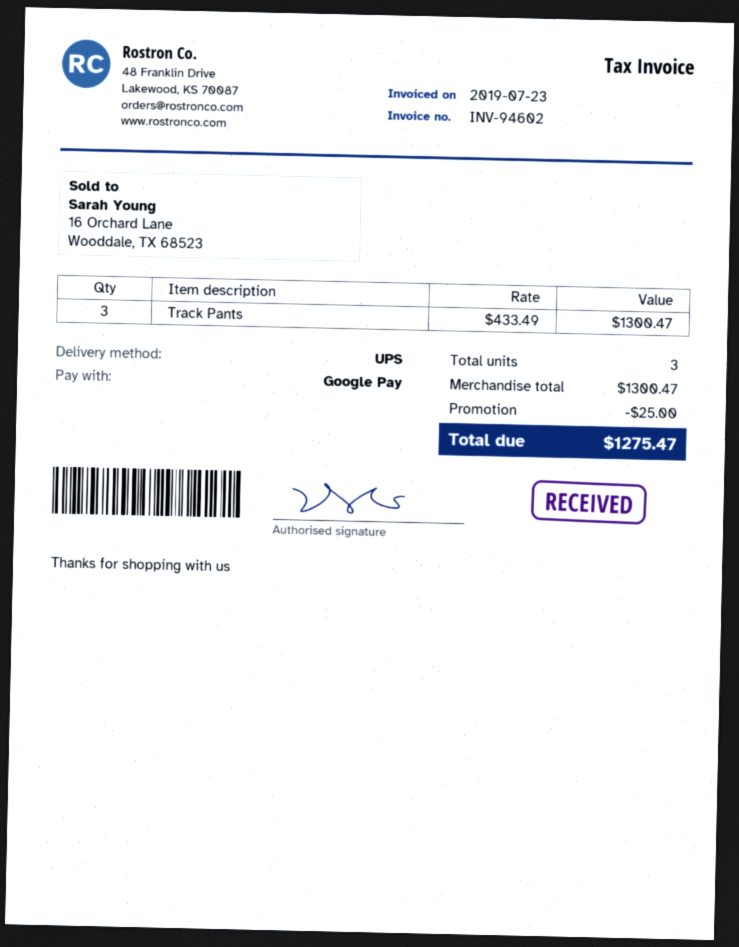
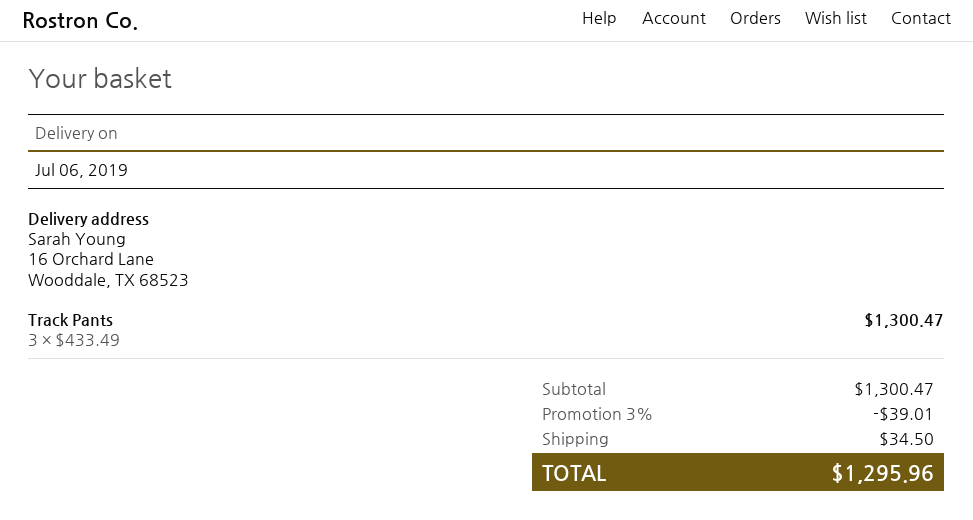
discount: 25.00 -> 39.01
shipping: none -> 34.50
total: 1275.47 -> 1295.96

